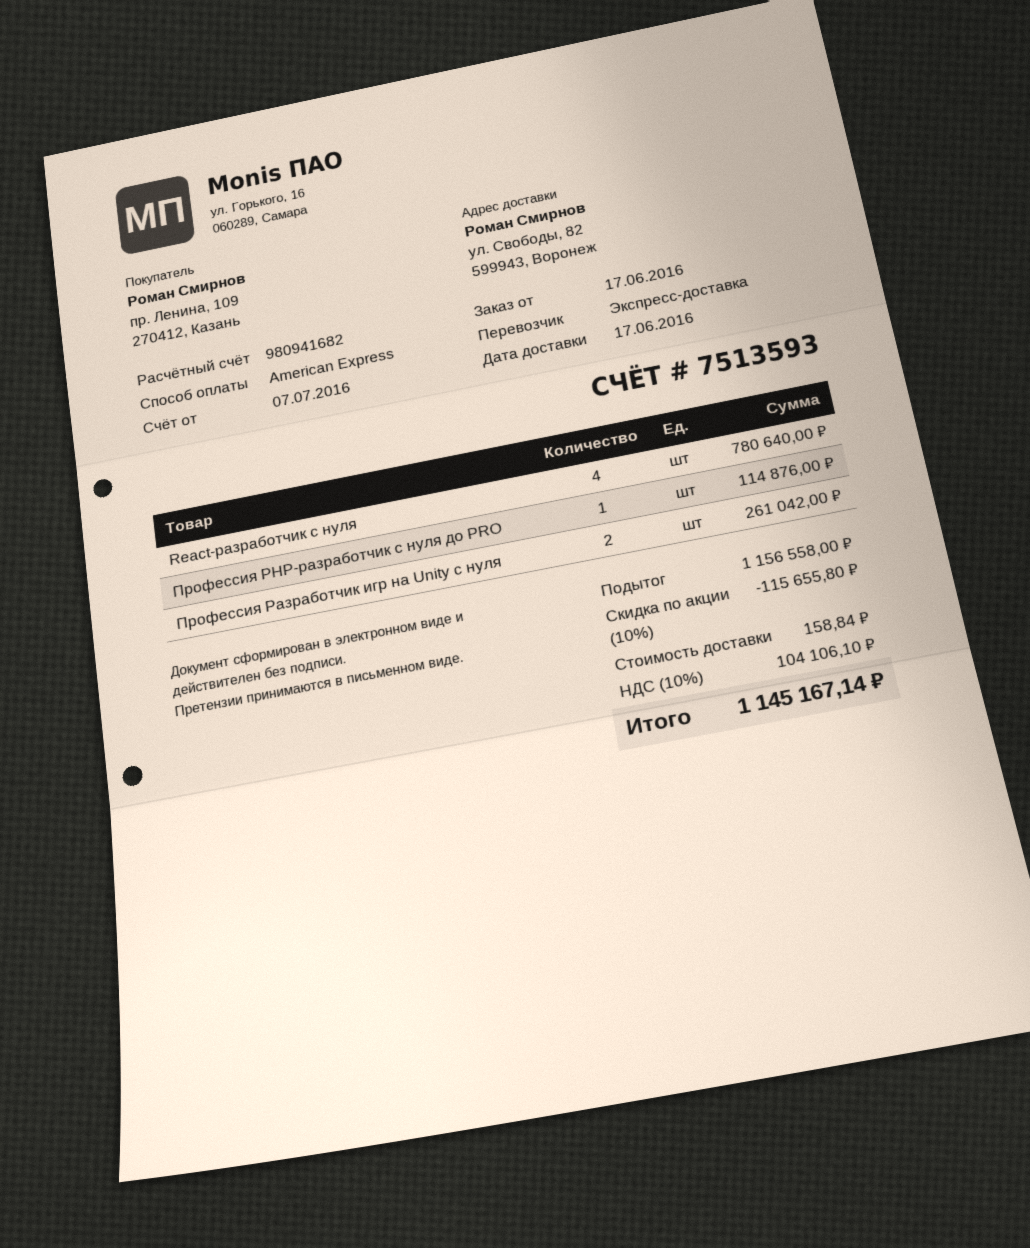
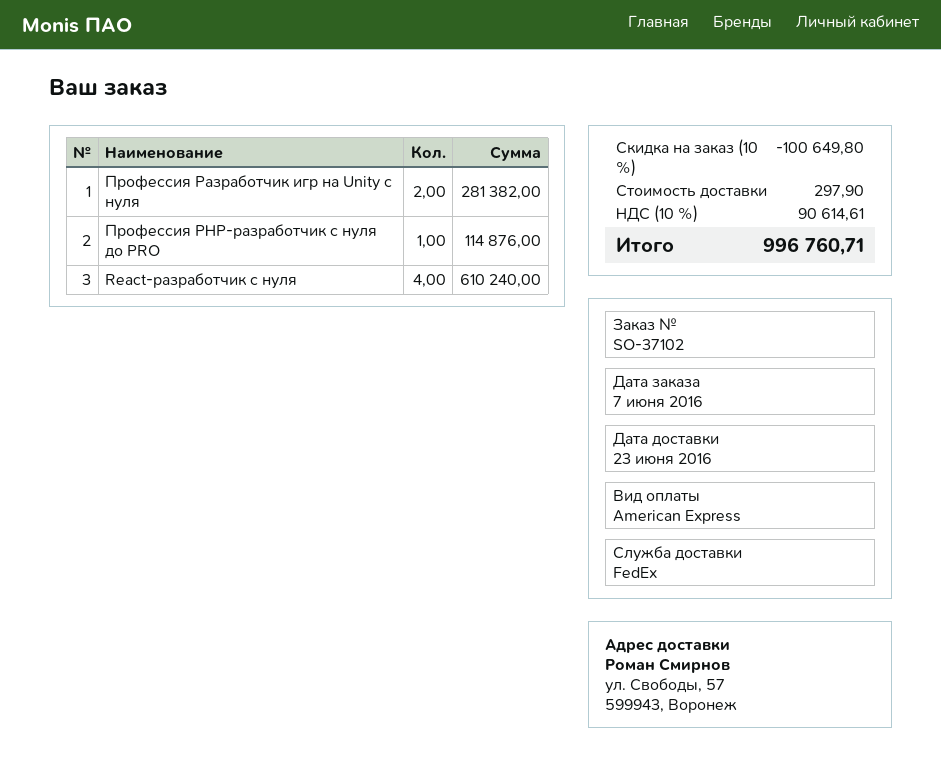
order date: 2016-06-17 -> 2016-06-07
delivery date: 2016-06-17 -> 2016-06-23
shipping method: express -> FedEx
ship to: ул. Свободы, 82, 599943, Воронеж -> ул. Свободы, 57, 599943, Воронеж
React-разработчик с нуля: 4 for 780640.00 -> 4 for 610240.00
Профессия Разработчик игр на Unity с нуля: 2 for 261042.00 -> 2 for 281382.00
discount: 10% = 115655.80 -> 10% = 100649.80
shipping: 158.84 -> 297.90
tax: 10% = 104106.10 -> 10% = 90614.61
total: 1145167.14 -> 996760.71

